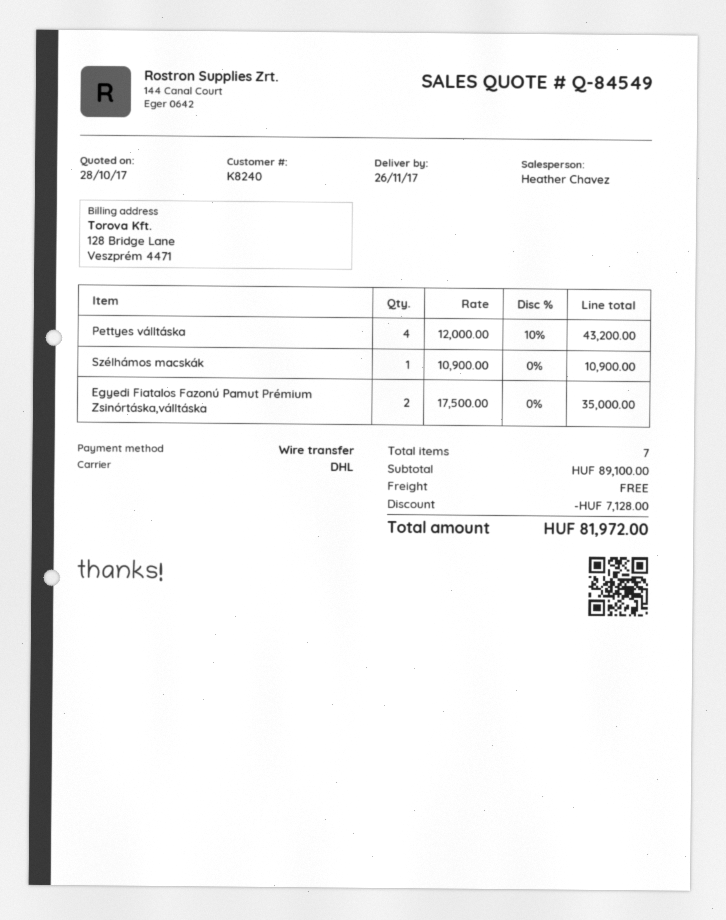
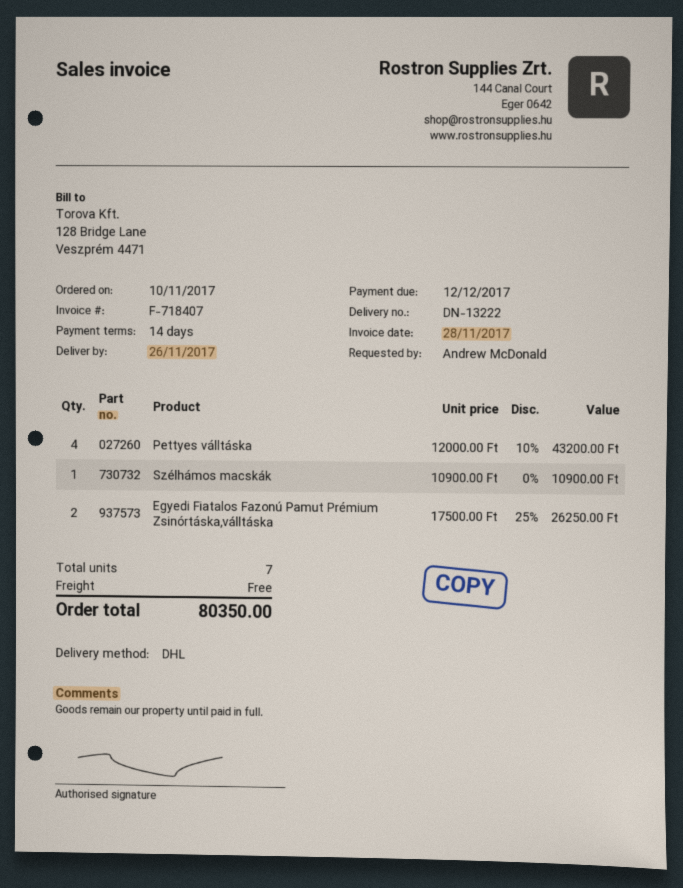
Egyedi Fiatalos Fazonú Pamut Prémium Zsinórtáska,válltáska: 2 x 17500.00 = 35000.00 -> 2 x 17500.00 - 25% = 26250.00
discount: 7128.00 -> none
total: 81972.00 -> 80350.00

